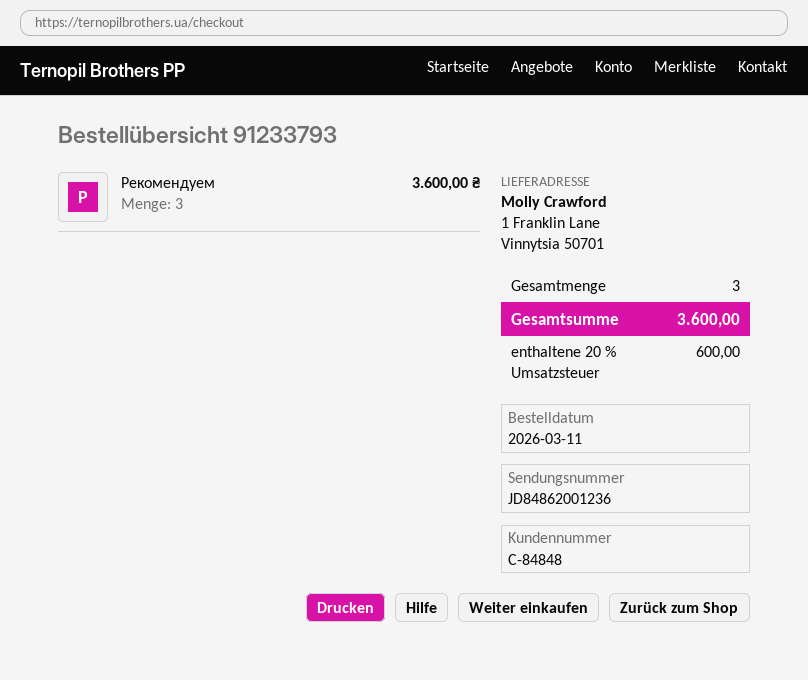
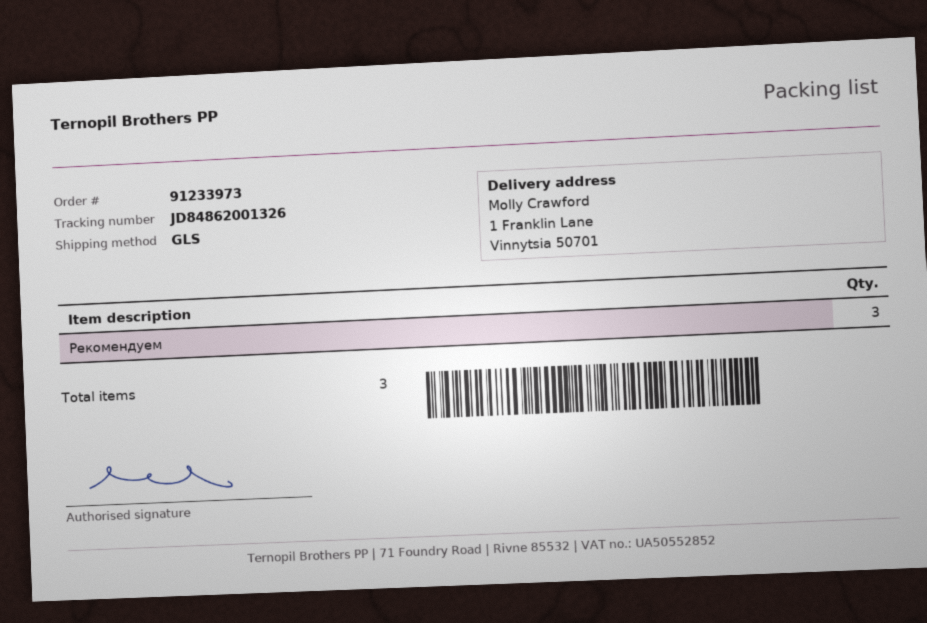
order number: 91233793 -> 91233973
tracking number: JD84862001236 -> JD84862001326

